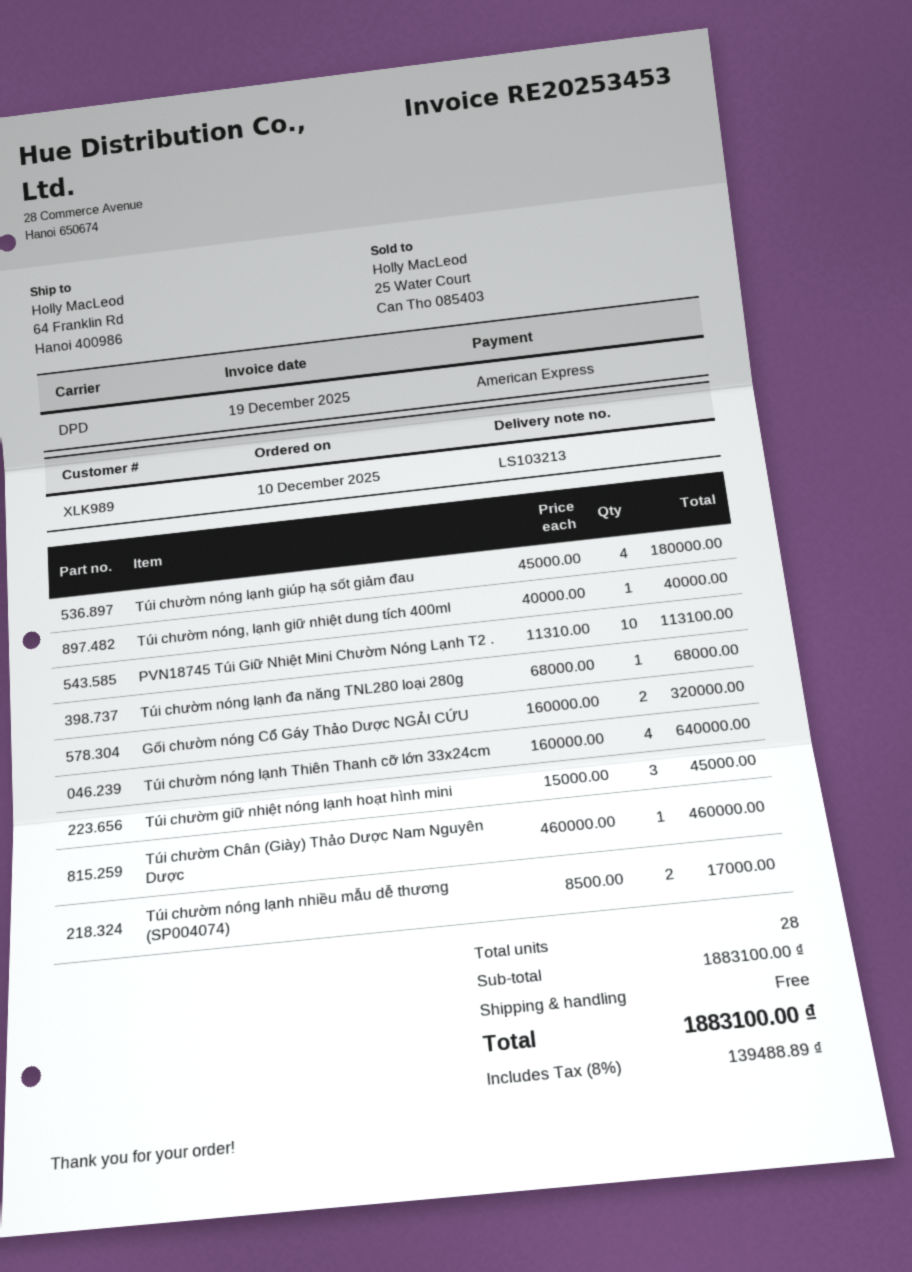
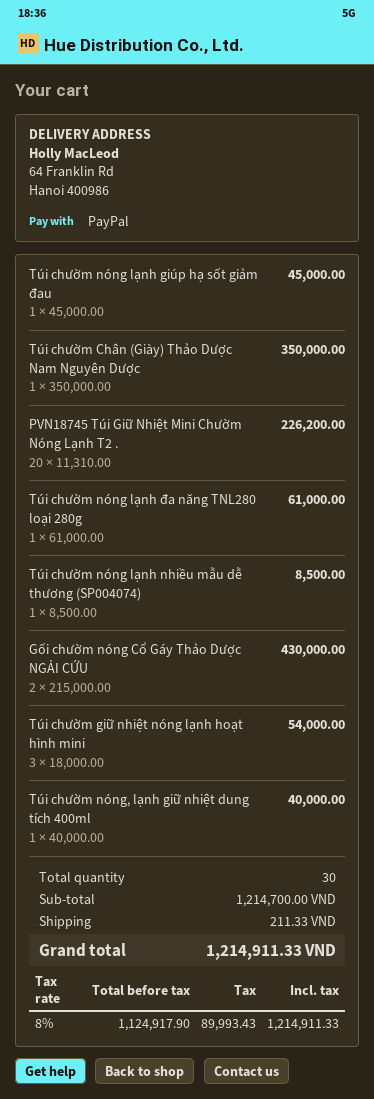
payment method: American Express -> PayPal
Túi chườm nóng lạnh giúp hạ sốt giảm đau: 4 x 45000.00 = 180000.00 -> 1 x 45000.00 = 45000.00
PVN18745 Túi Giữ Nhiệt Mini Chườm Nóng Lạnh T2 .: 10 x 11310.00 = 113100.00 -> 20 x 11310.00 = 226200.00
Túi chườm nóng lạnh đa năng TNL280 loại 280g: 1 x 68000.00 = 68000.00 -> 1 x 61000.00 = 61000.00
Gối chườm nóng Cổ Gáy Thảo Dược NGẢI CỨU: 2 x 160000.00 = 320000.00 -> 2 x 215000.00 = 430000.00
Túi chườm nóng lạnh Thiên Thanh cỡ lớn 33x24cm: 4 x 160000.00 = 640000.00 -> none
Túi chườm giữ nhiệt nóng lạnh hoạt hình mini: 3 x 15000.00 = 45000.00 -> 3 x 18000.00 = 54000.00
Túi chườm Chân (Giày) Thảo Dược Nam Nguyên Dược: 1 x 460000.00 = 460000.00 -> 1 x 350000.00 = 350000.00
Túi chườm nóng lạnh nhiều mẫu dễ thương (SP004074): 2 x 8500.00 = 17000.00 -> 1 x 8500.00 = 8500.00
total quantity: 28 -> 30
subtotal: 1883100.00 -> 1214700.00
shipping: 0.00 -> 211.33
tax: 8% = 139488.89 -> 8% = 89993.43
total: 1883100.00 -> 1214911.33

